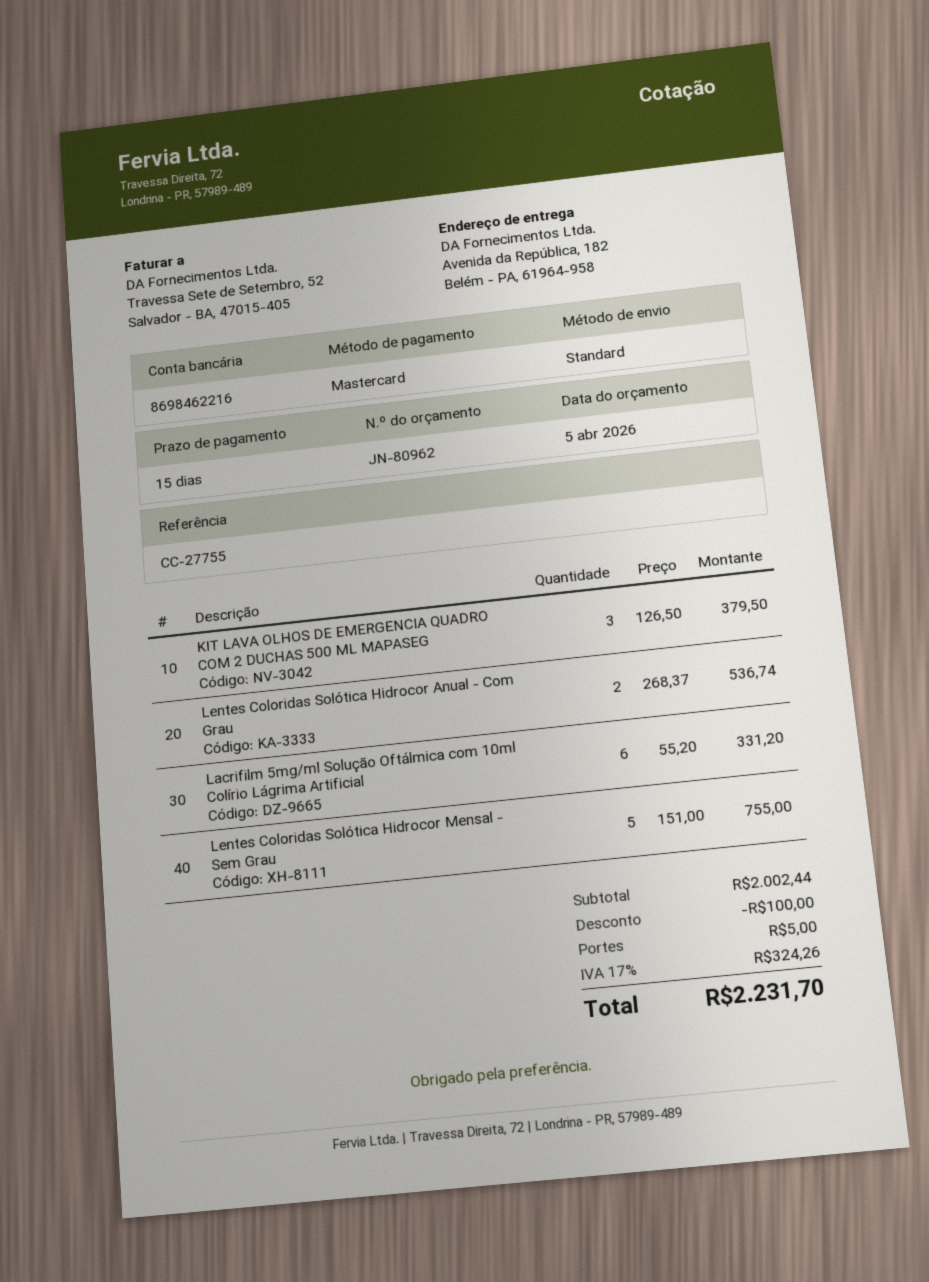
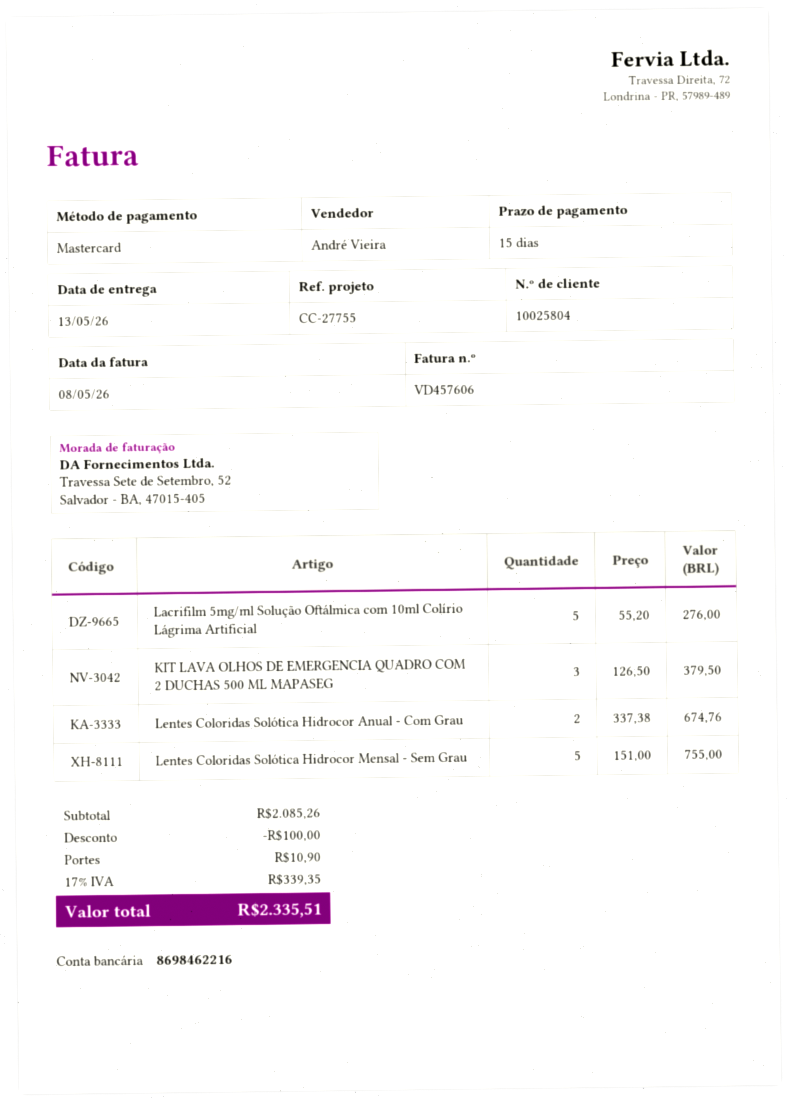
Lentes Coloridas Solótica Hidrocor Anual - Com Grau: 2 x 268.37 = 536.74 -> 2 x 337.38 = 674.76
Lacrifilm 5mg/ml Solução Oftálmica com 10ml Colírio Lágrima Artificial: 6 x 55.20 = 331.20 -> 5 x 55.20 = 276.00
subtotal: 2002.44 -> 2085.26
shipping: 5.00 -> 10.90
tax: 17% = 324.26 -> 17% = 339.35
total: 2231.70 -> 2335.51

